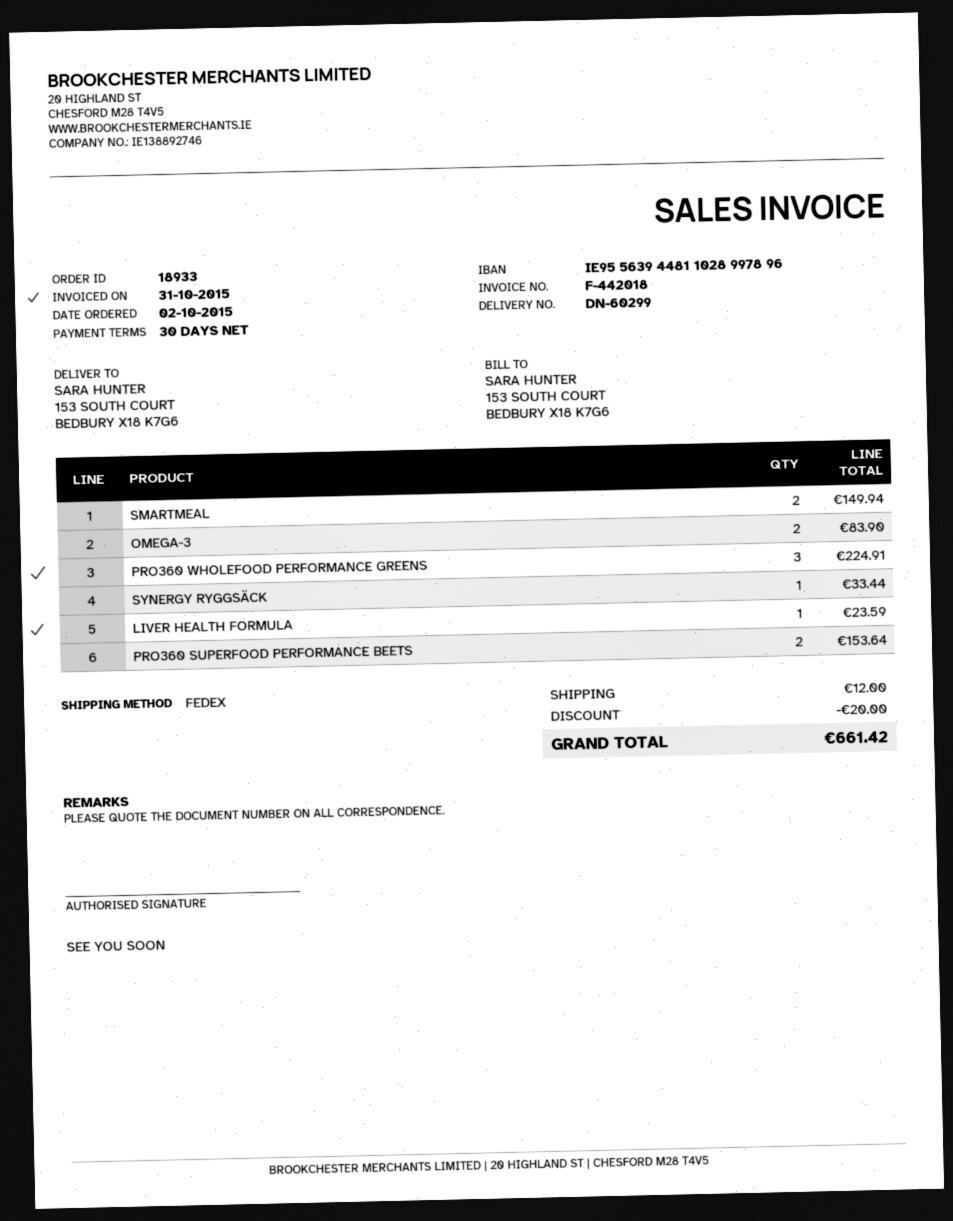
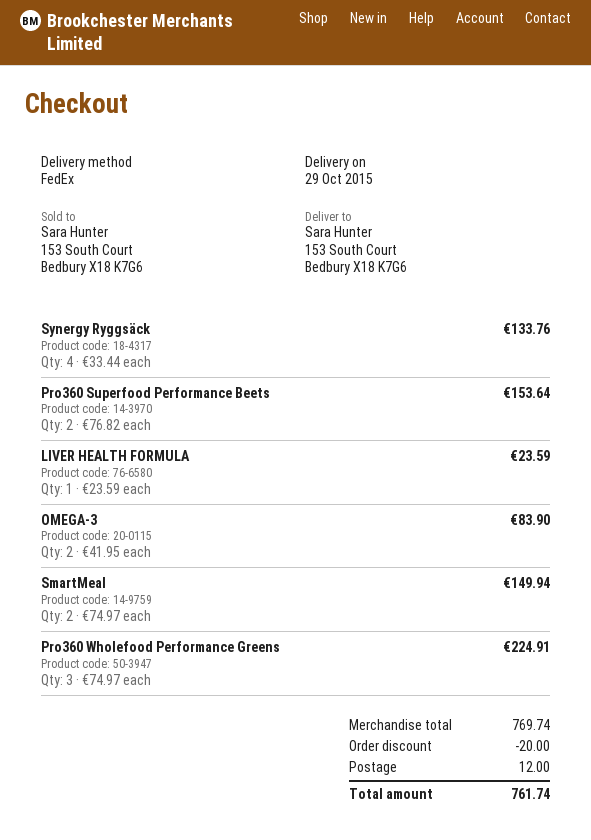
SYNERGY RYGGSÄCK: 1 for 33.44 -> 4 for 133.76
total: 661.42 -> 761.74

